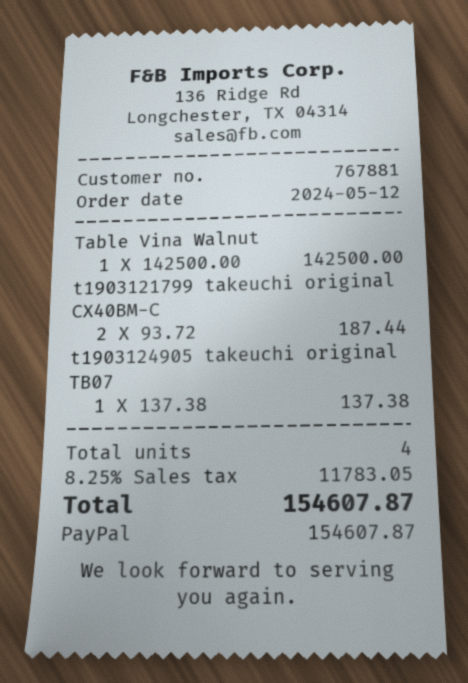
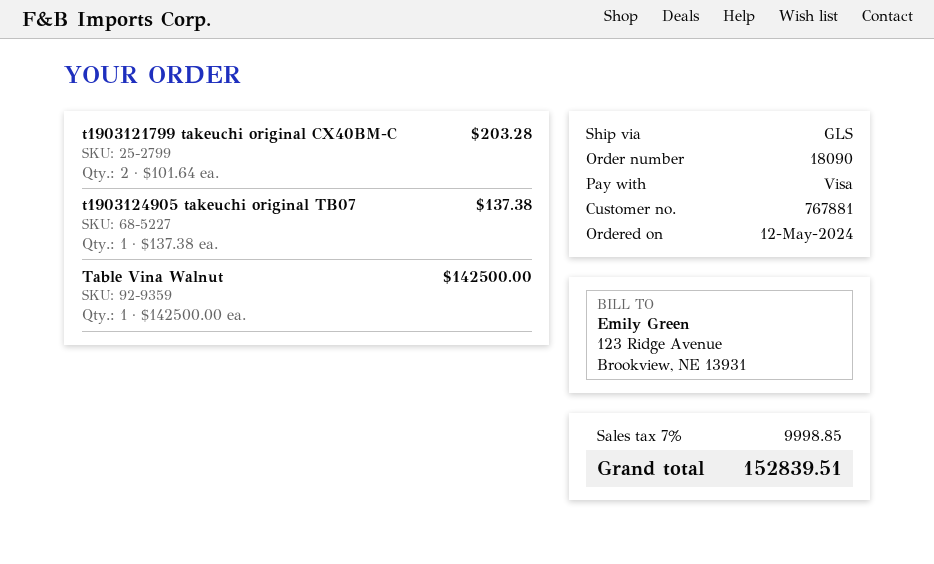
payment method: PayPal -> Visa
t1903121799 takeuchi original CX40BM-C: 2 x 93.72 = 187.44 -> 2 x 101.64 = 203.28
tax: 8.25% = 11783.05 -> 7% = 9998.85
total: 154607.87 -> 152839.51

